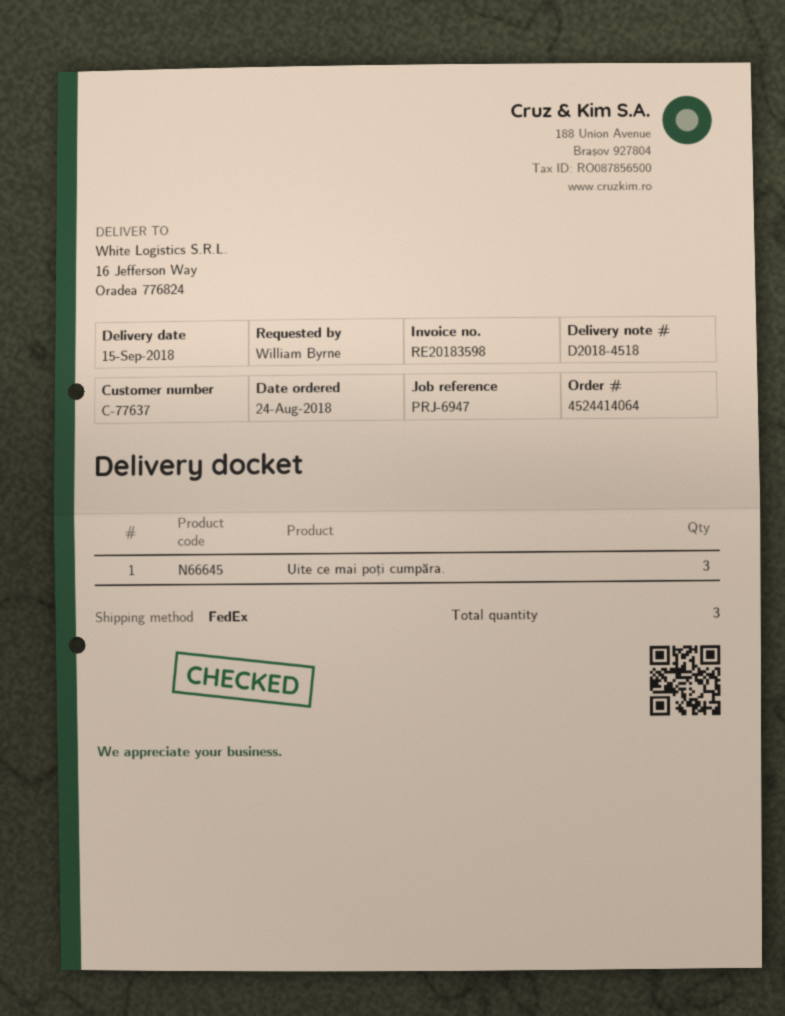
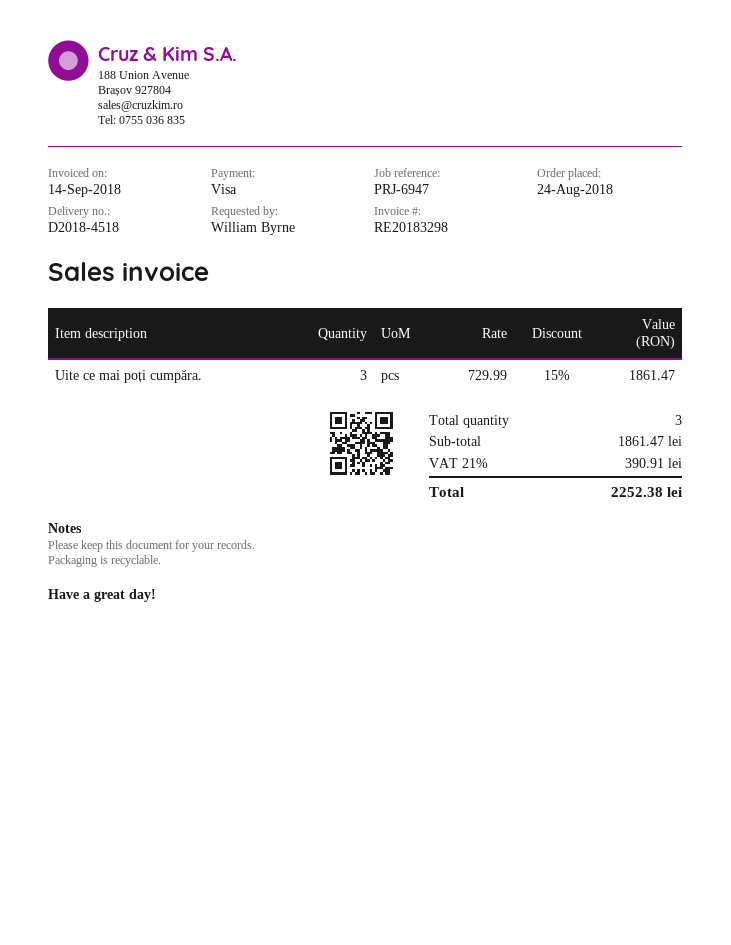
invoice number: RE20183598 -> RE20183298

